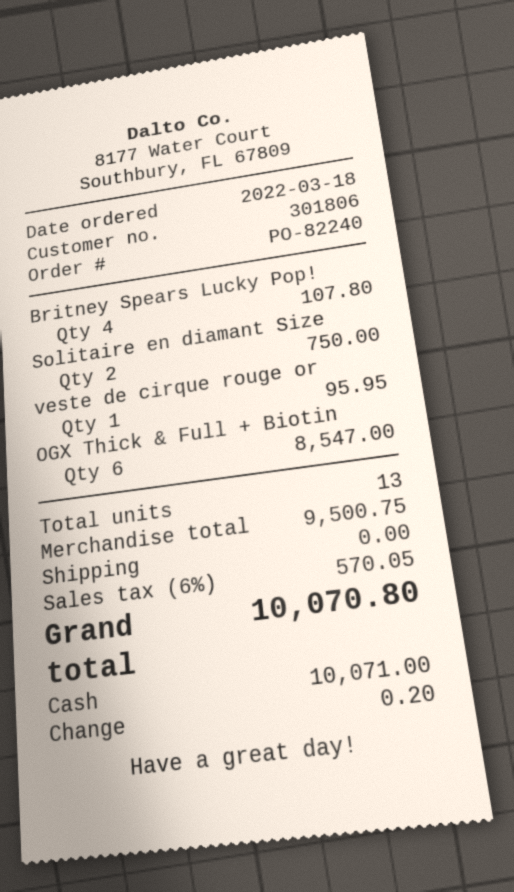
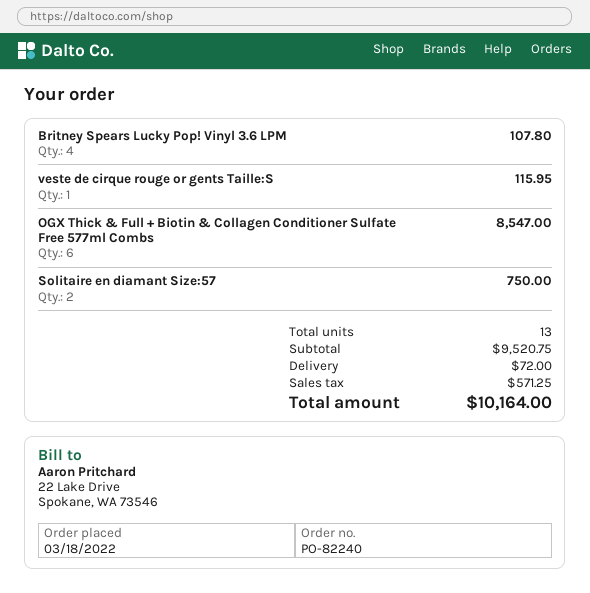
veste de cirque rouge or: 1 for 95.95 -> 1 for 115.95
subtotal: 9500.75 -> 9520.75
shipping: 0.00 -> 72.00
tax: 570.05 -> 571.25
total: 10070.80 -> 10164.00

